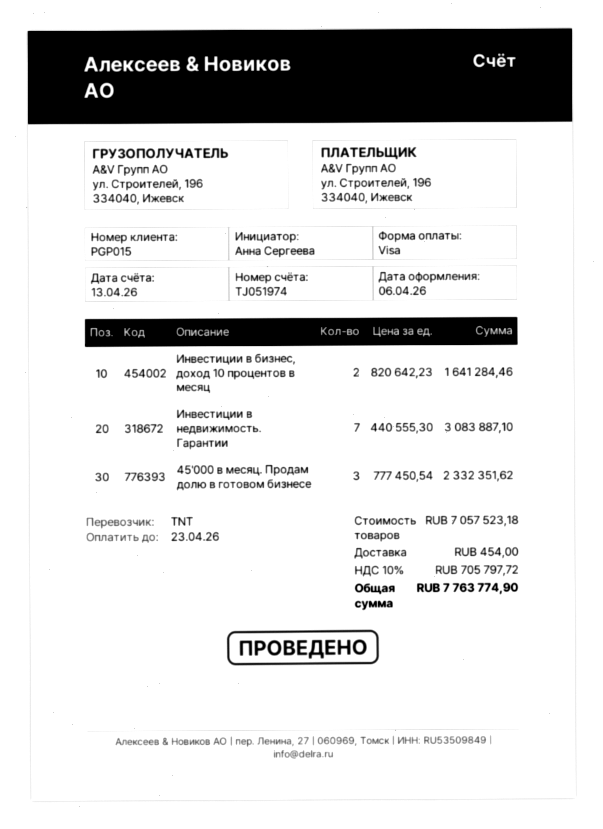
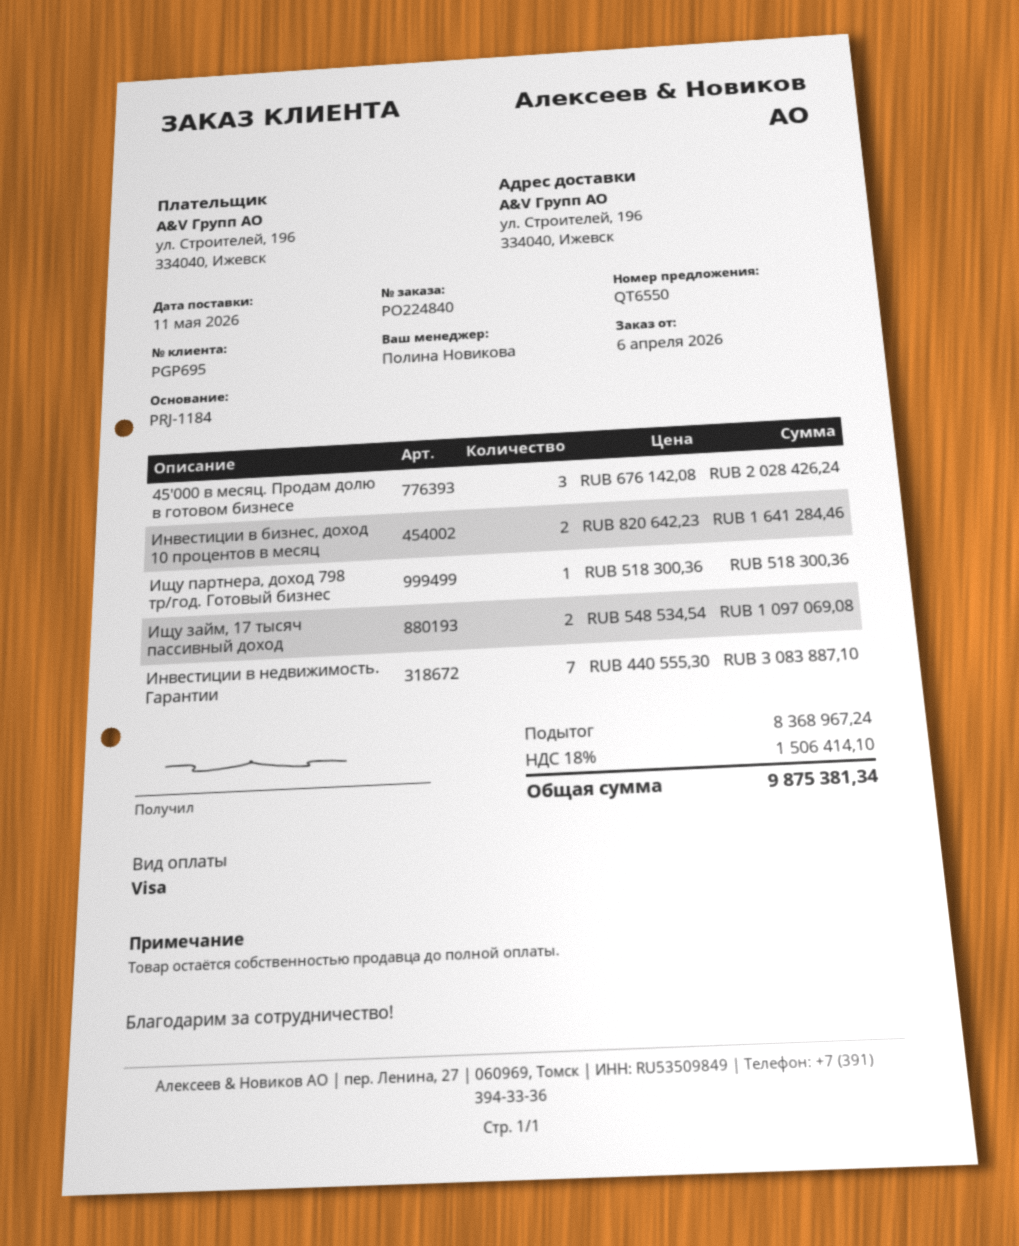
customer number: PGP015 -> PGP695
45'000 в месяц. Продам долю в готовом бизнесе: 3 x 777450.54 = 2332351.62 -> 3 x 676142.08 = 2028426.24
Ищу партнера, доход 798 тр/год. Готовый бизнес: none -> 1 x 518300.36 = 518300.36
Ищу займ, 17 тысяч пассивный доход: none -> 2 x 548534.54 = 1097069.08
subtotal: 7057523.18 -> 8368967.24
shipping: 454.00 -> none
tax: 10% = 705797.72 -> 18% = 1506414.10
total: 7763774.90 -> 9875381.34

